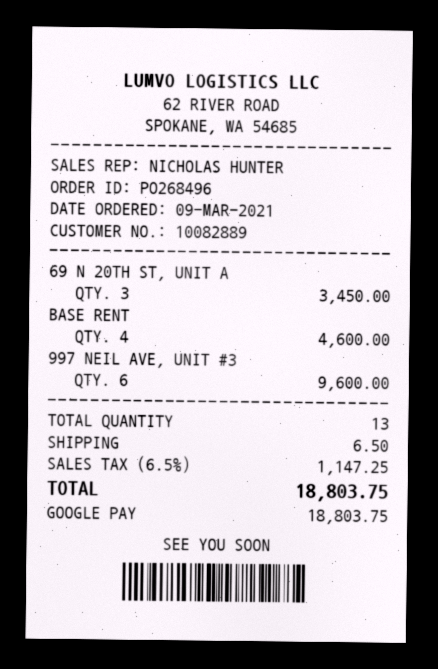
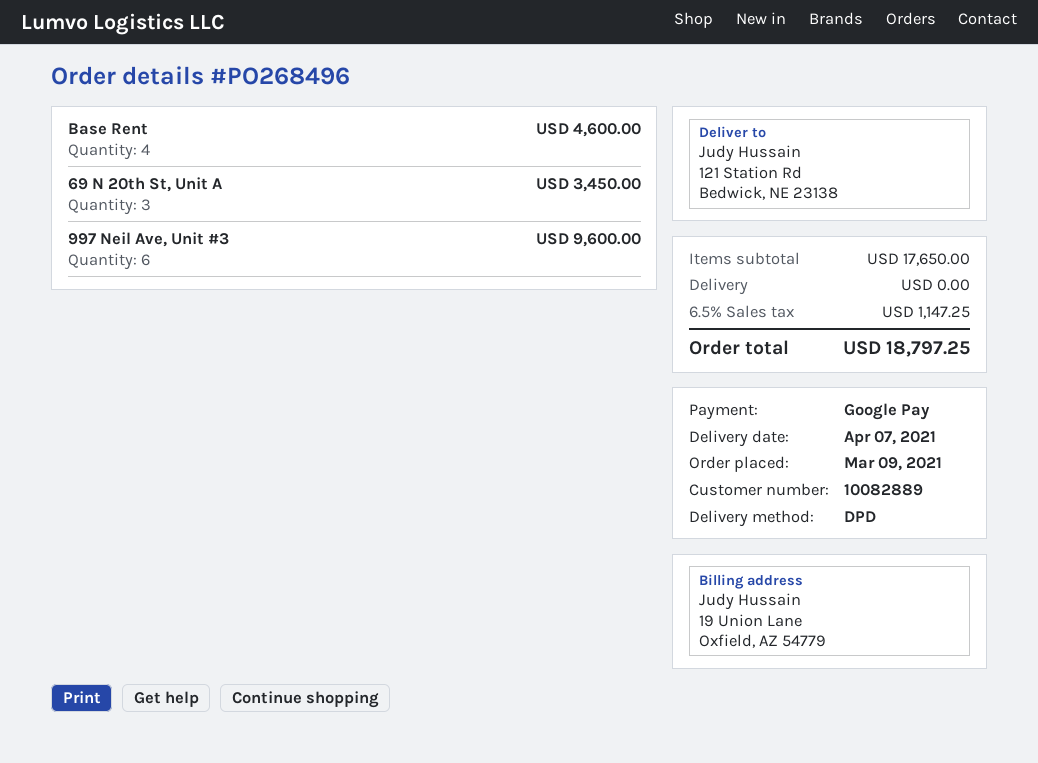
shipping: 6.50 -> 0.00
total: 18803.75 -> 18797.25

